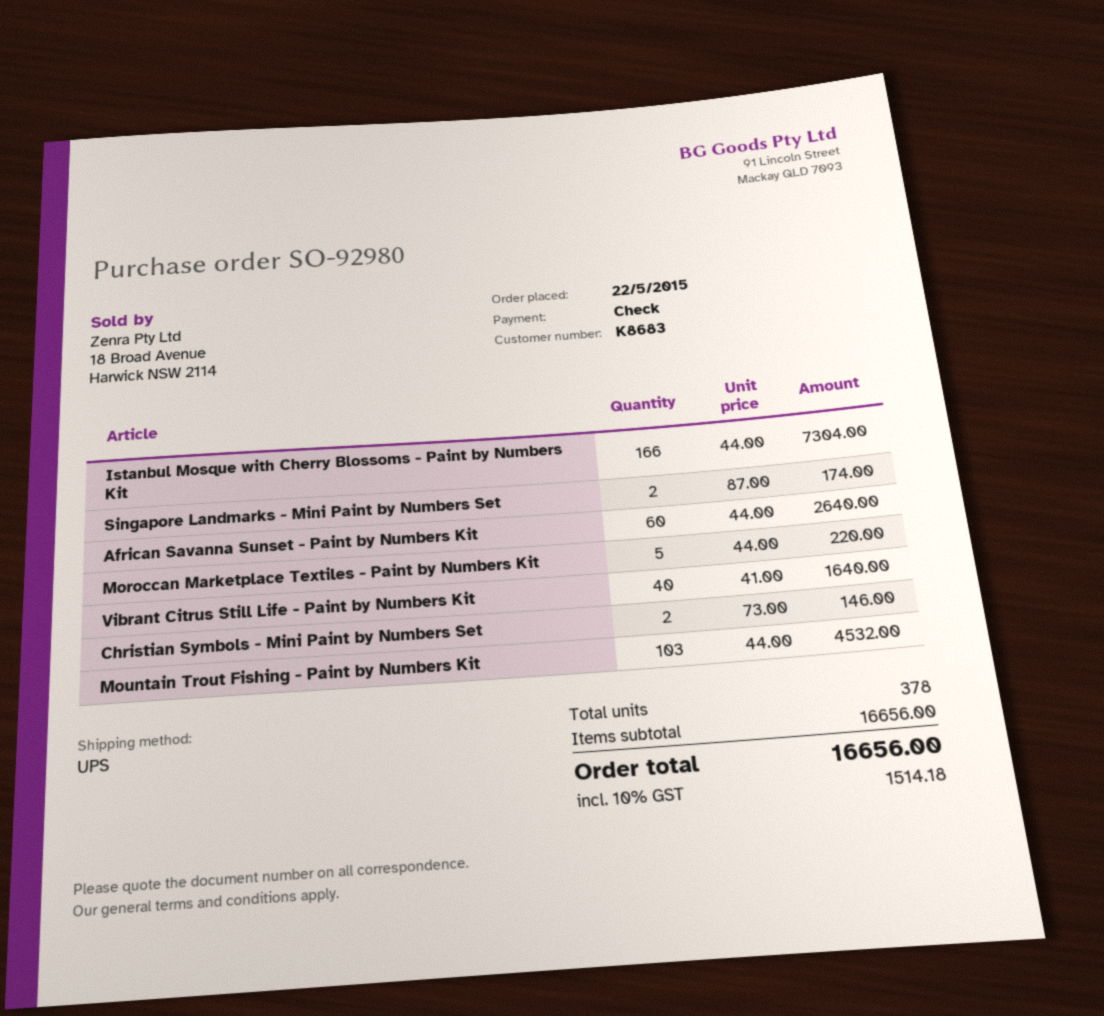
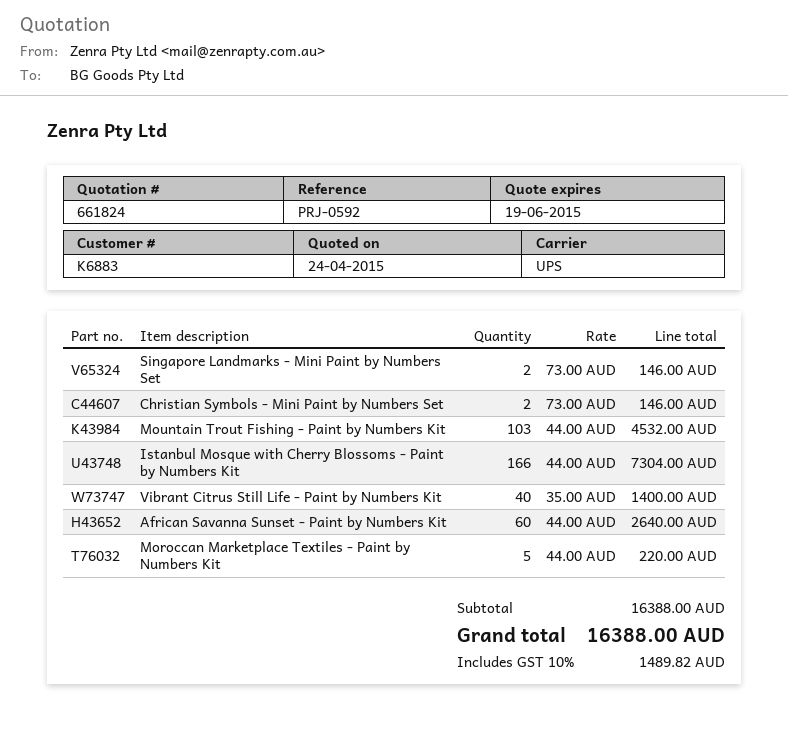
customer number: K8683 -> K6883
Singapore Landmarks - Mini Paint by Numbers Set: 2 x 87.00 = 174.00 -> 2 x 73.00 = 146.00
Vibrant Citrus Still Life - Paint by Numbers Kit: 40 x 41.00 = 1640.00 -> 40 x 35.00 = 1400.00
subtotal: 16656.00 -> 16388.00
tax: 10% = 1514.18 -> 10% = 1489.82
total: 16656.00 -> 16388.00

